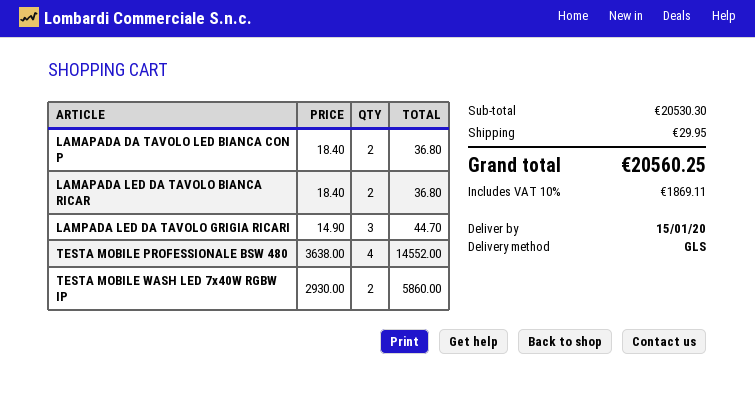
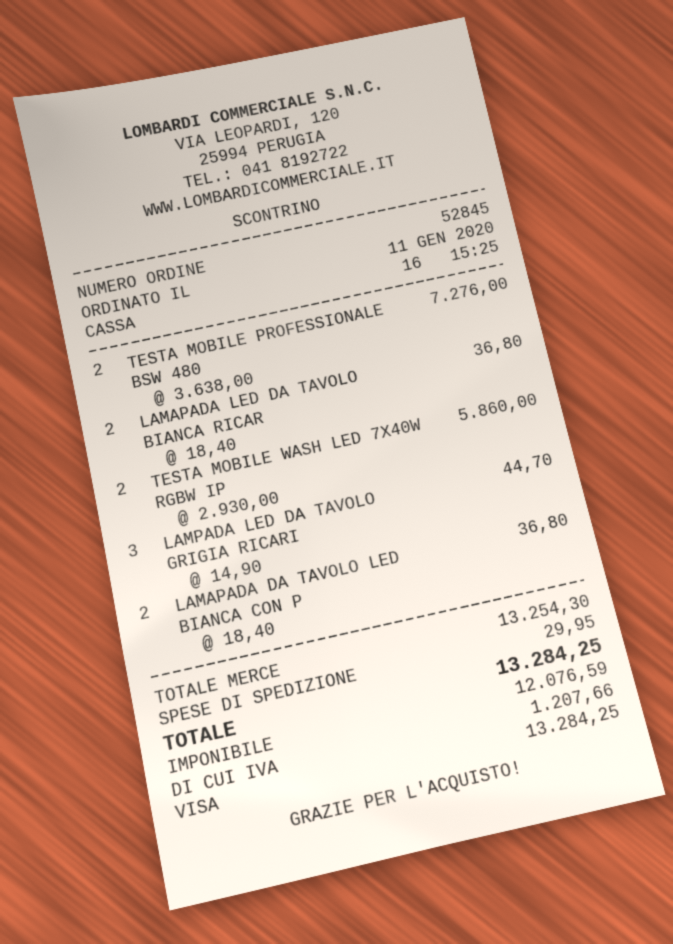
TESTA MOBILE PROFESSIONALE BSW 480: 4 x 3638.00 = 14552.00 -> 2 x 3638.00 = 7276.00
subtotal: 20530.30 -> 13254.30
tax: 1869.11 -> 1207.66
total: 20560.25 -> 13284.25

